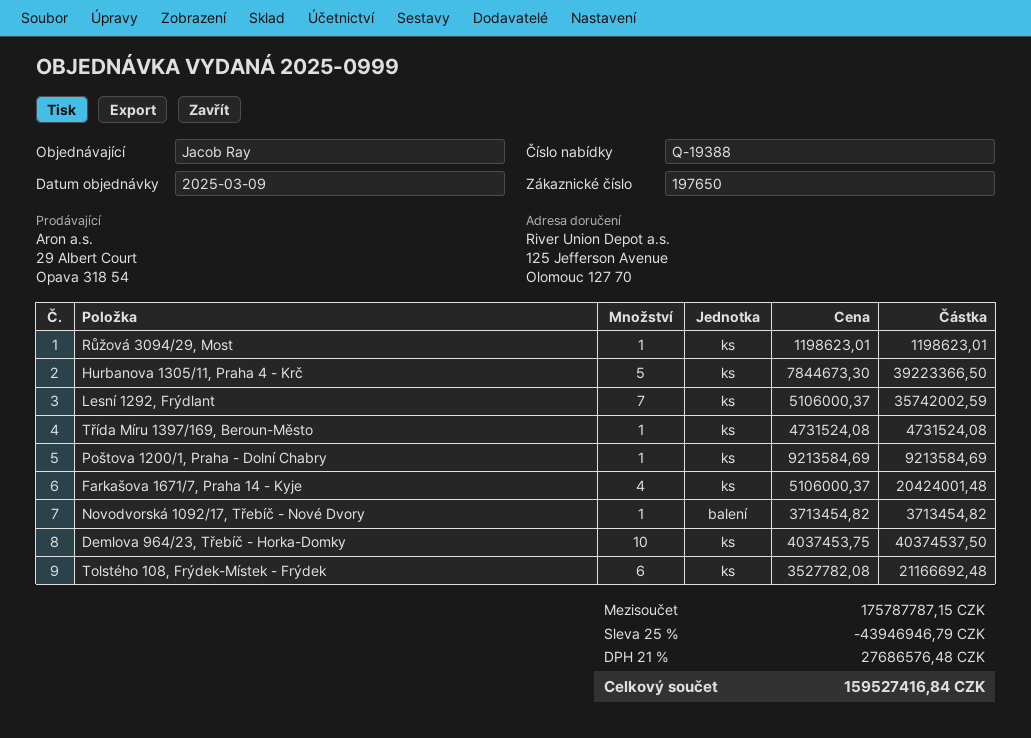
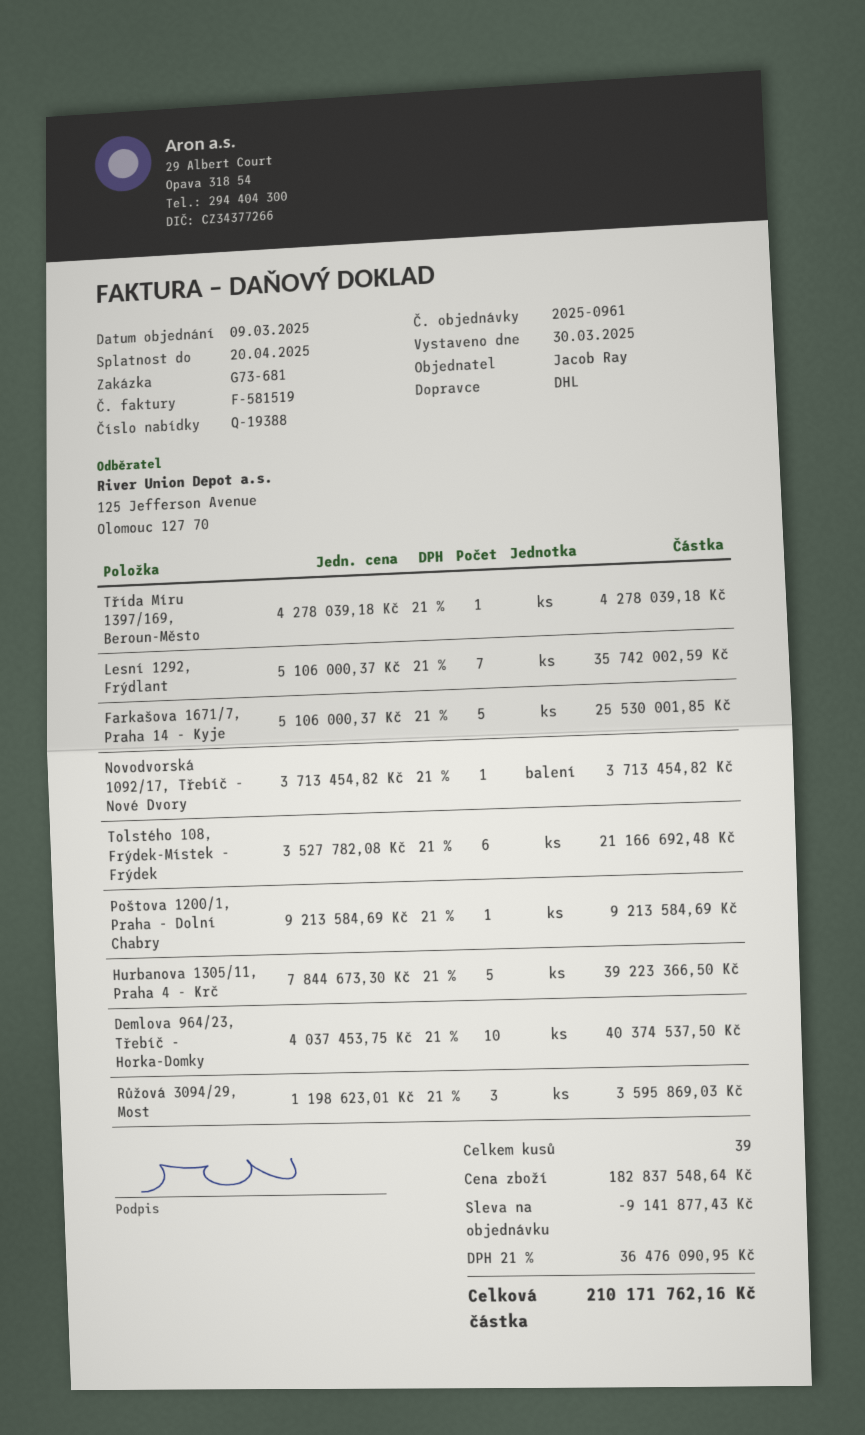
order number: 2025-0999 -> 2025-0961
Růžová 3094/29, Most: 1 x 1198623.01 = 1198623.01 -> 3 x 1198623.01 = 3595869.03
Třída Míru 1397/169, Beroun-Město: 1 x 4731524.08 = 4731524.08 -> 1 x 4278039.18 = 4278039.18
Farkašova 1671/7, Praha 14 - Kyje: 4 x 5106000.37 = 20424001.48 -> 5 x 5106000.37 = 25530001.85
subtotal: 175787787.15 -> 182837548.64
discount: 43946946.79 -> 9141877.43
tax: 21% = 27686576.48 -> 21% = 36476090.95
total: 159527416.84 -> 210171762.16

